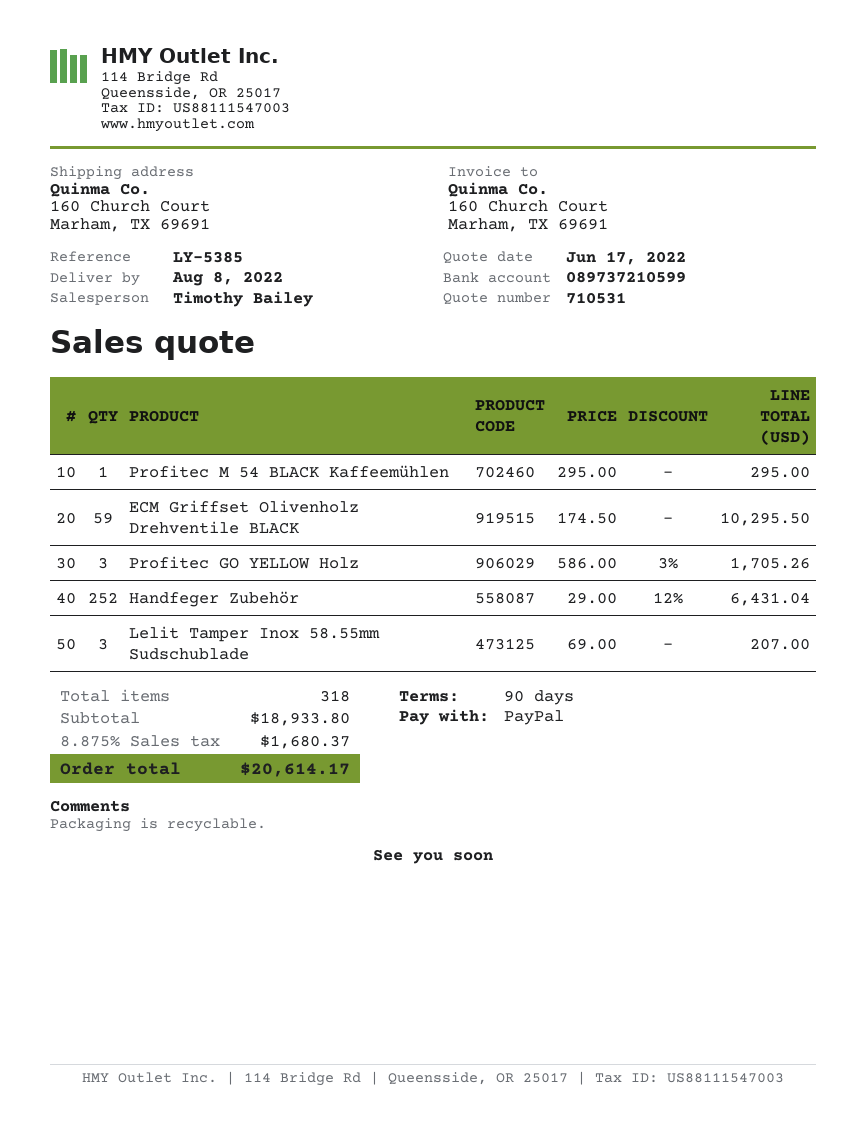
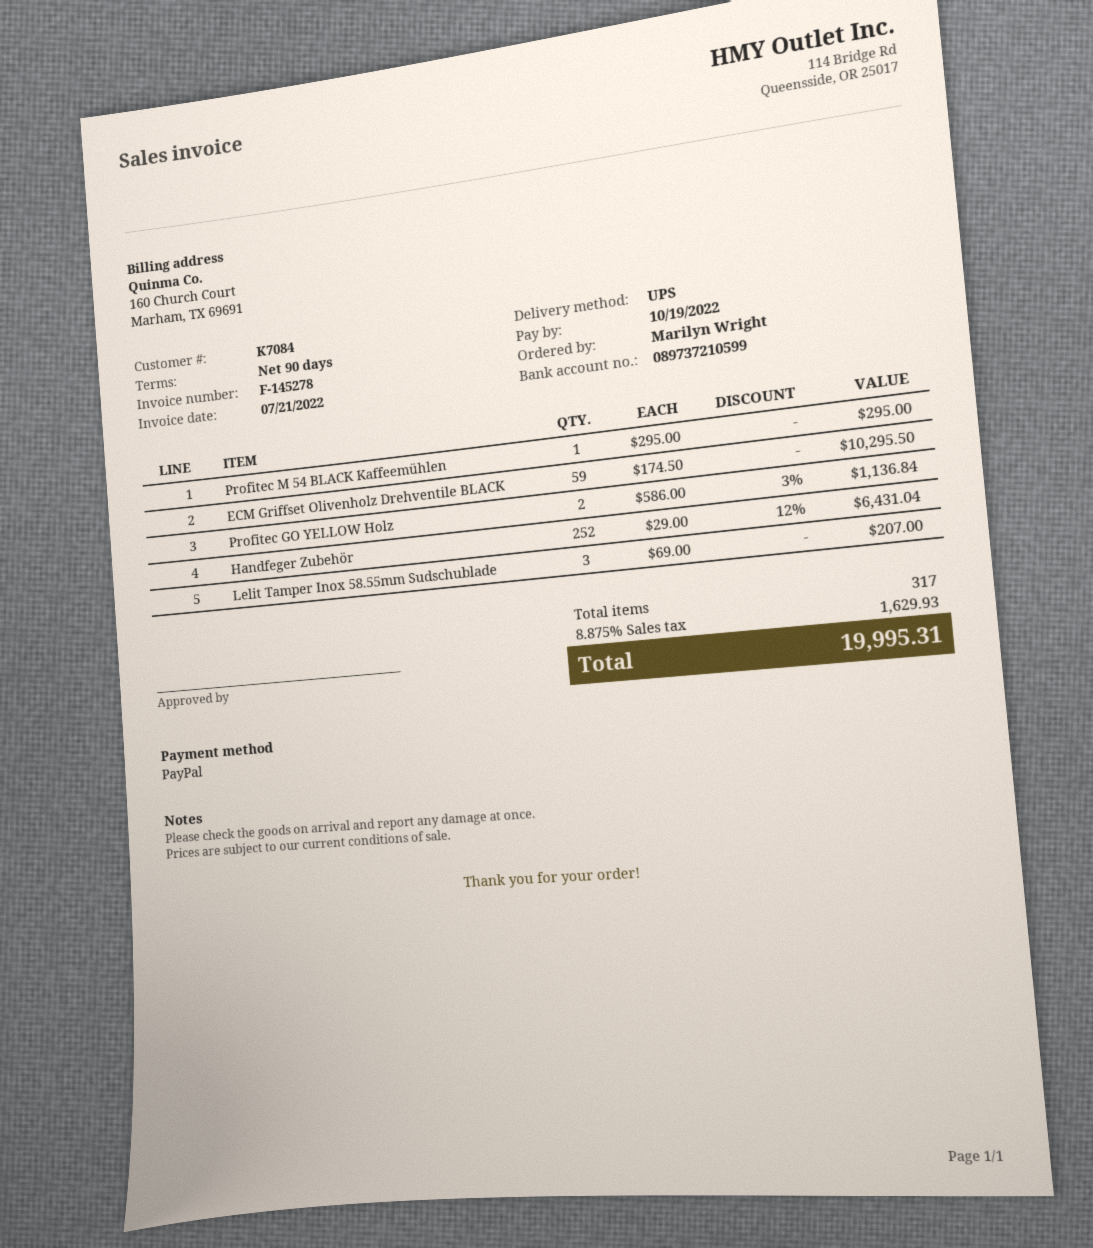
Profitec GO YELLOW Holz: 3 x 586.00 - 3% = 1705.26 -> 2 x 586.00 - 3% = 1136.84
total quantity: 318 -> 317
tax: 8.875% = 1680.37 -> 8.875% = 1629.93
total: 20614.17 -> 19995.31

